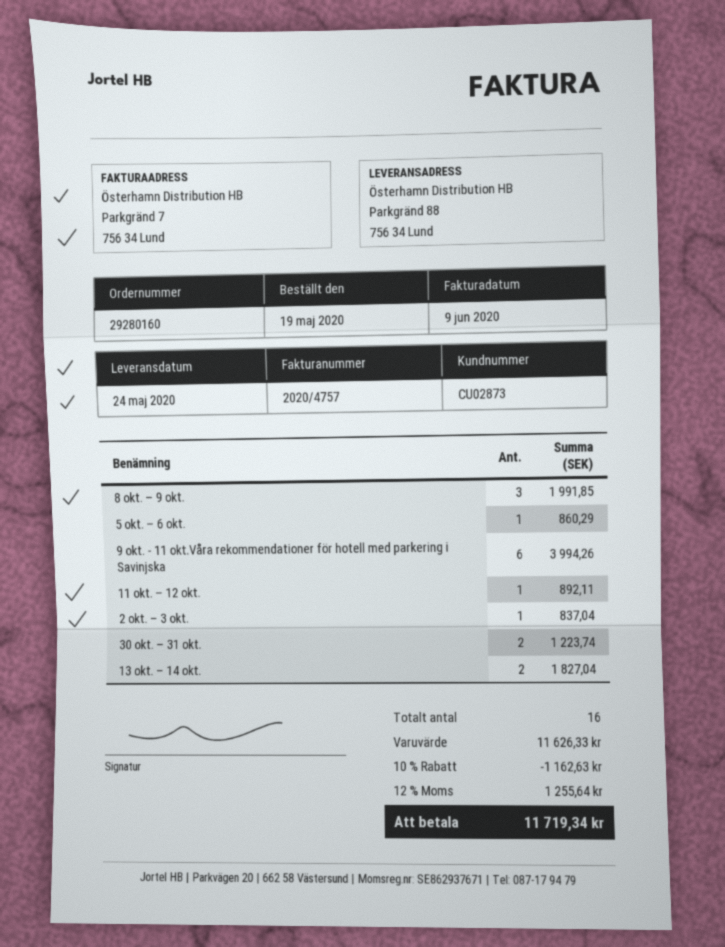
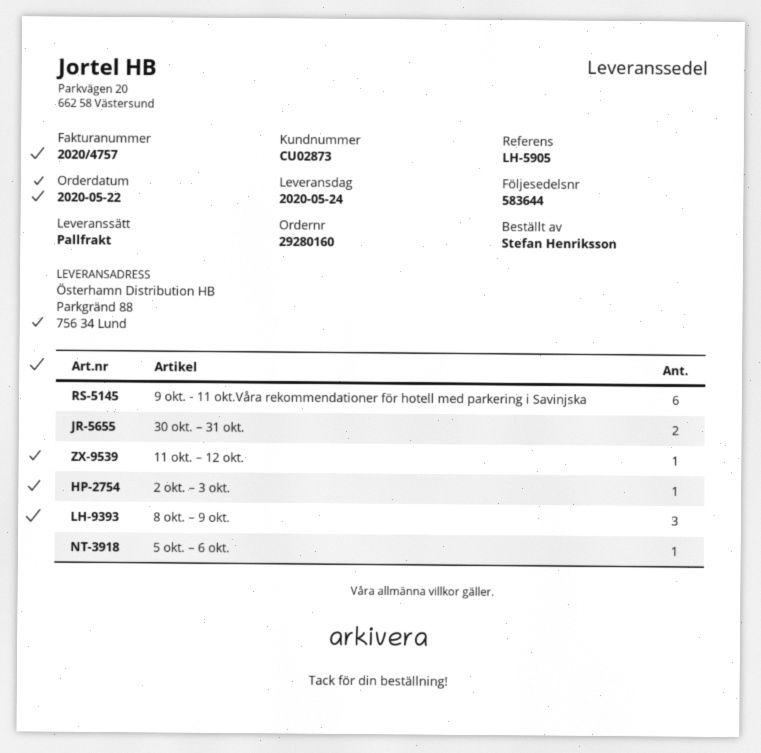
order date: 2020-05-19 -> 2020-05-22
13 okt. – 14 okt.: 2 -> none

